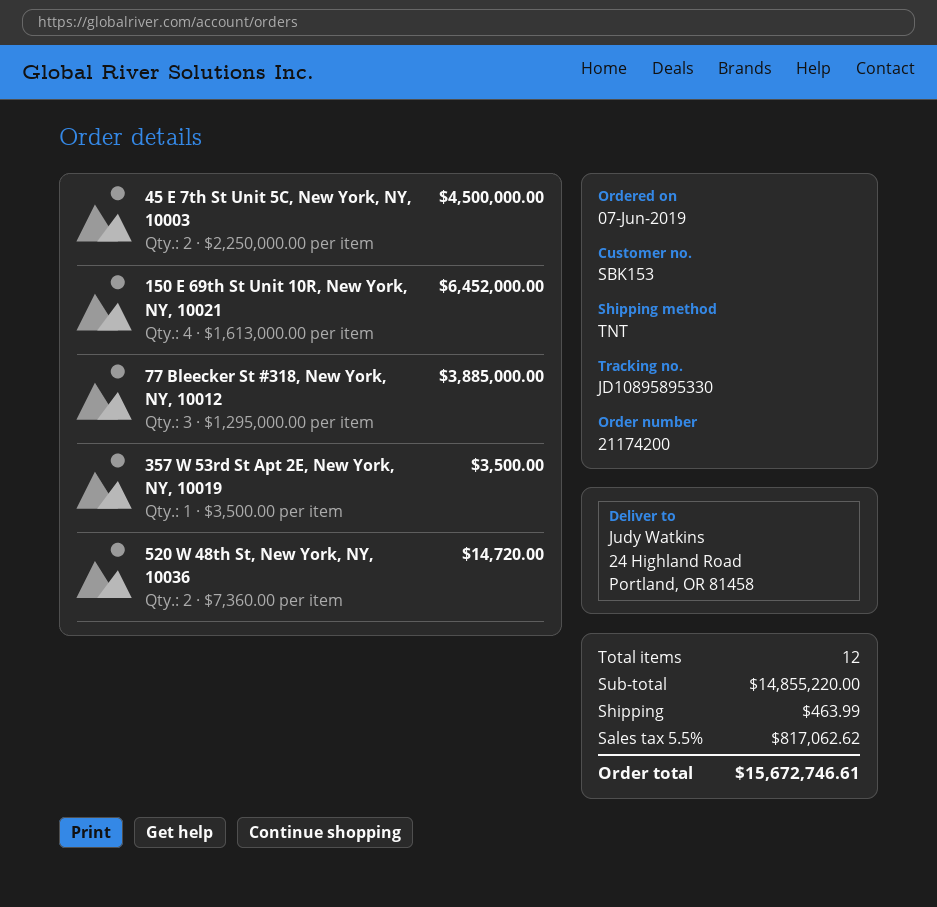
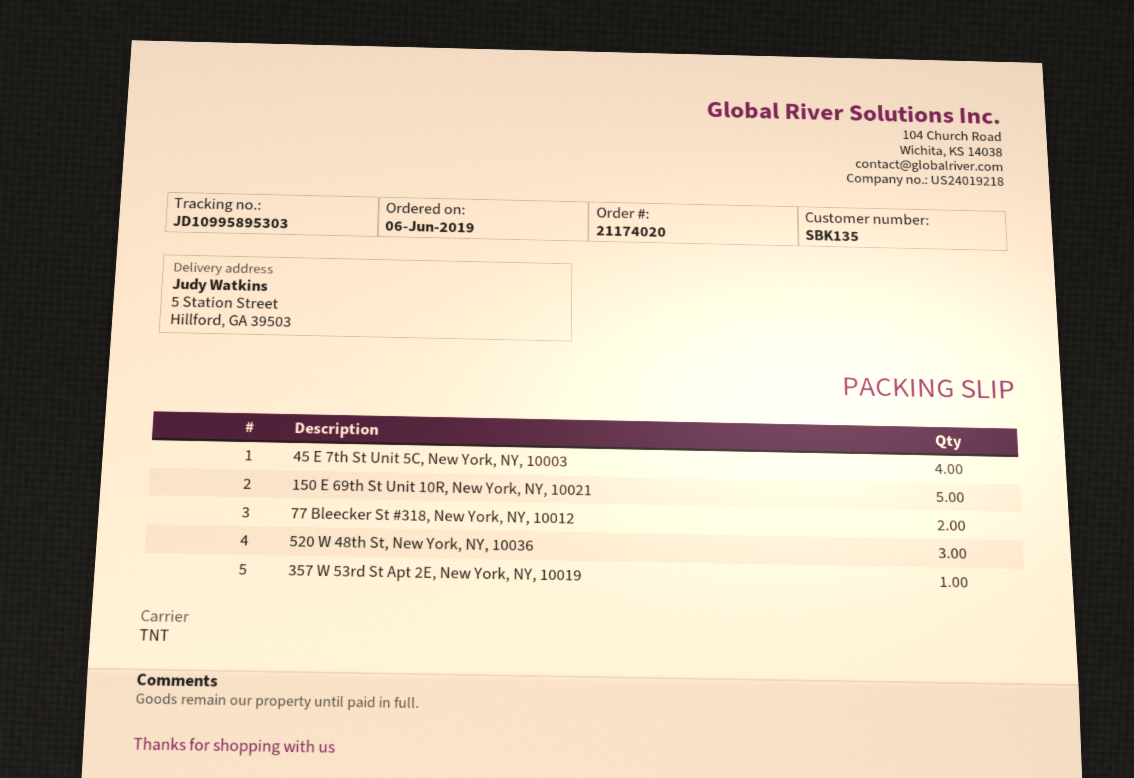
order number: 21174200 -> 21174020
order date: 2019-06-07 -> 2019-06-06
customer number: SBK153 -> SBK135
tracking number: JD10895895330 -> JD10995895303
ship to: 24 Highland Road, Portland, OR 81458 -> 5 Station Street, Hillford, GA 39503
45 E 7th St Unit 5C, New York, NY, 10003: 2 -> 4
150 E 69th St Unit 10R, New York, NY, 10021: 4 -> 5
77 Bleecker St #318, New York, NY, 10012: 3 -> 2
520 W 48th St, New York, NY, 10036: 2 -> 3

